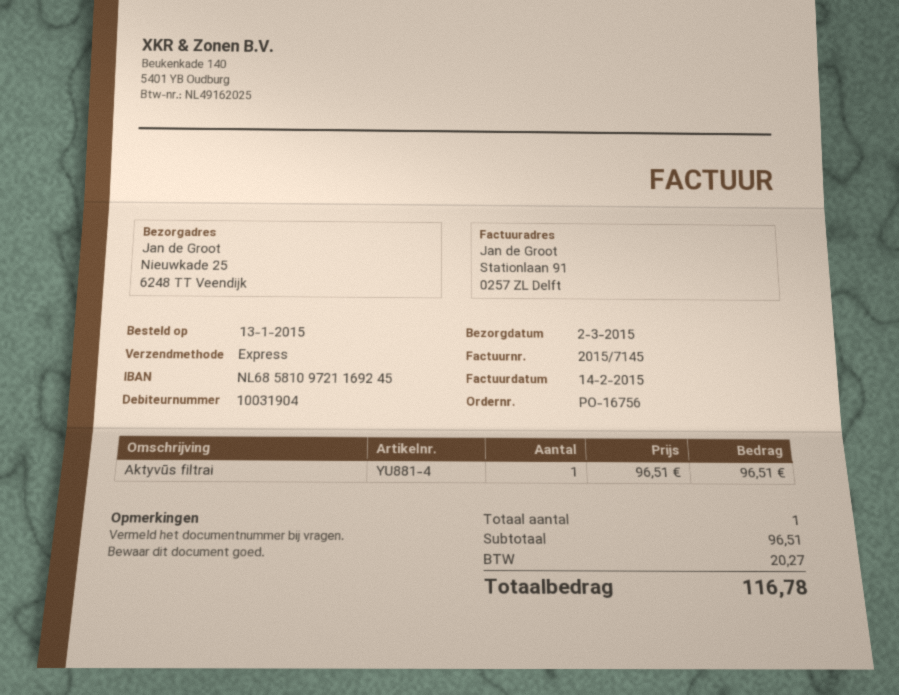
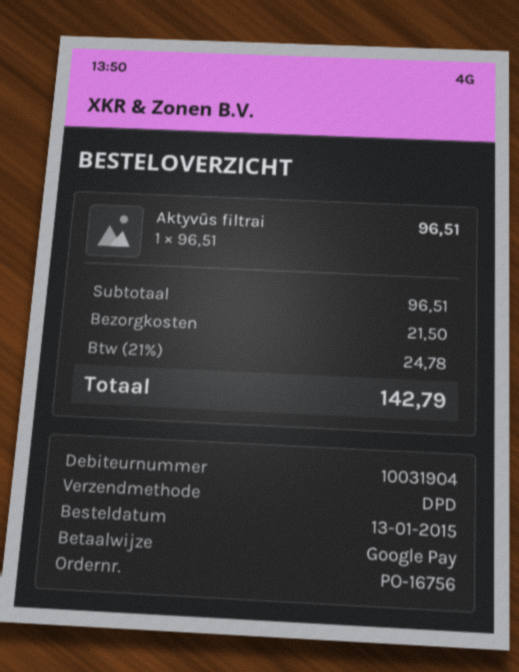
shipping method: express -> DPD
shipping: none -> 21.50
tax: 20.27 -> 24.78
total: 116.78 -> 142.79

